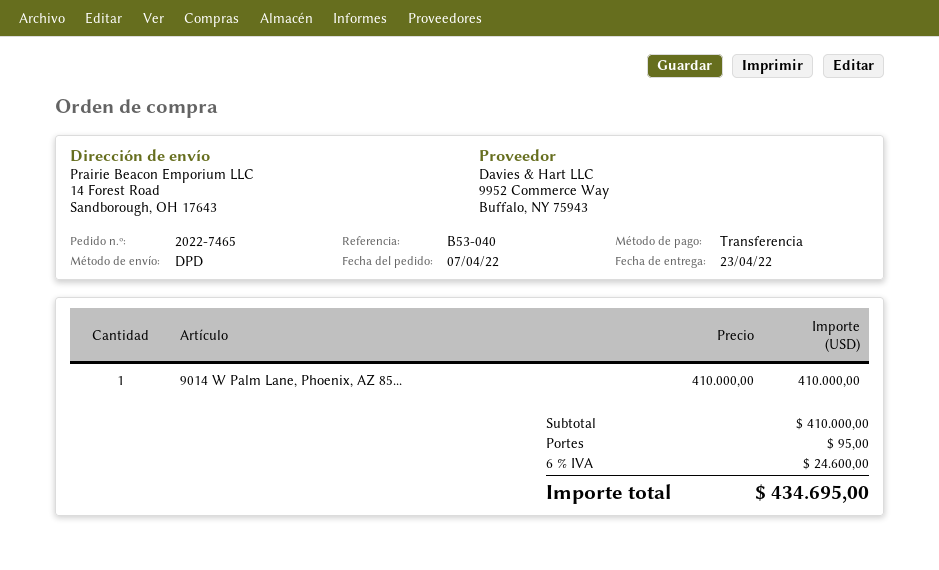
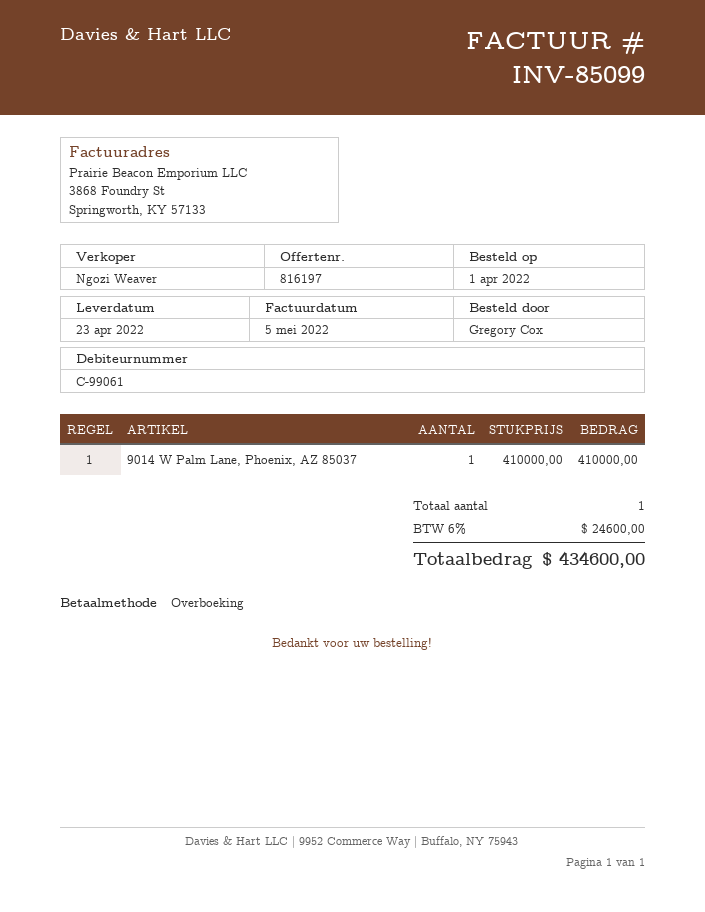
order date: 2022-04-07 -> 2022-04-01
shipping: 95.00 -> none
total: 434695.00 -> 434600.00

